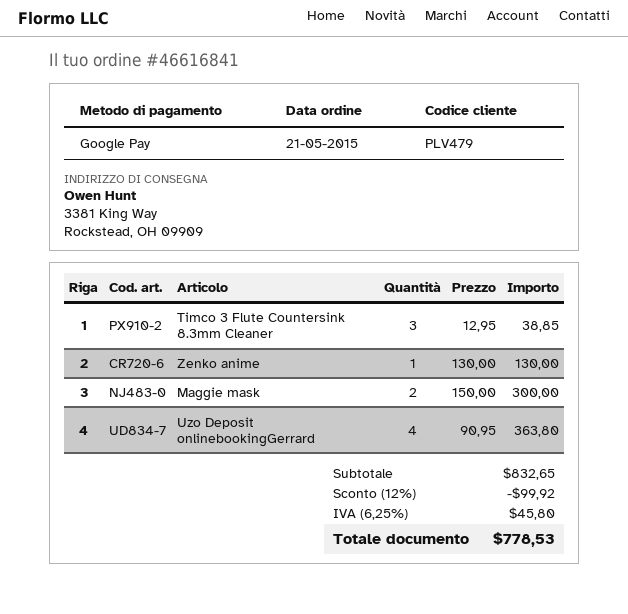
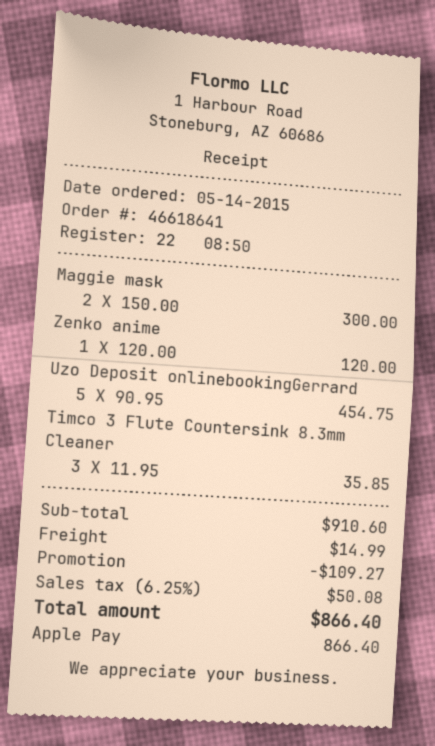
order number: 46616841 -> 46618641
order date: 2015-05-21 -> 2015-05-14
payment method: Google Pay -> Apple Pay
Timco 3 Flute Countersink 8.3mm Cleaner: 3 x 12.95 = 38.85 -> 3 x 11.95 = 35.85
Zenko anime: 1 x 130.00 = 130.00 -> 1 x 120.00 = 120.00
Uzo Deposit onlinebookingGerrard: 4 x 90.95 = 363.80 -> 5 x 90.95 = 454.75
subtotal: 832.65 -> 910.60
discount: 99.92 -> 109.27
shipping: none -> 14.99
tax: 6.25% = 45.80 -> 6.25% = 50.08
total: 778.53 -> 866.40

